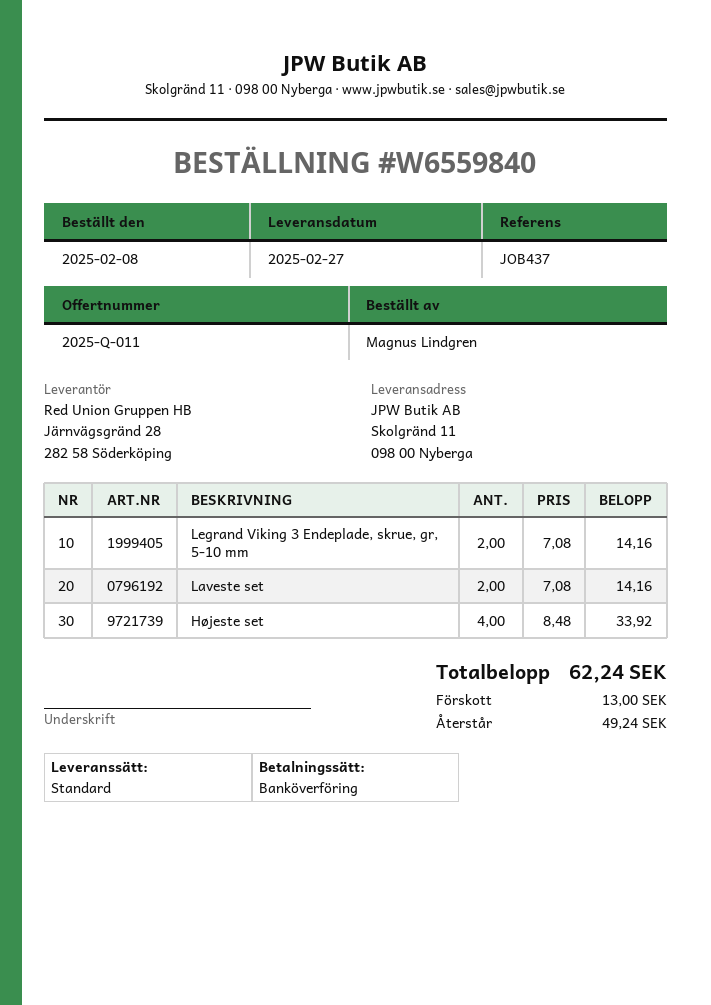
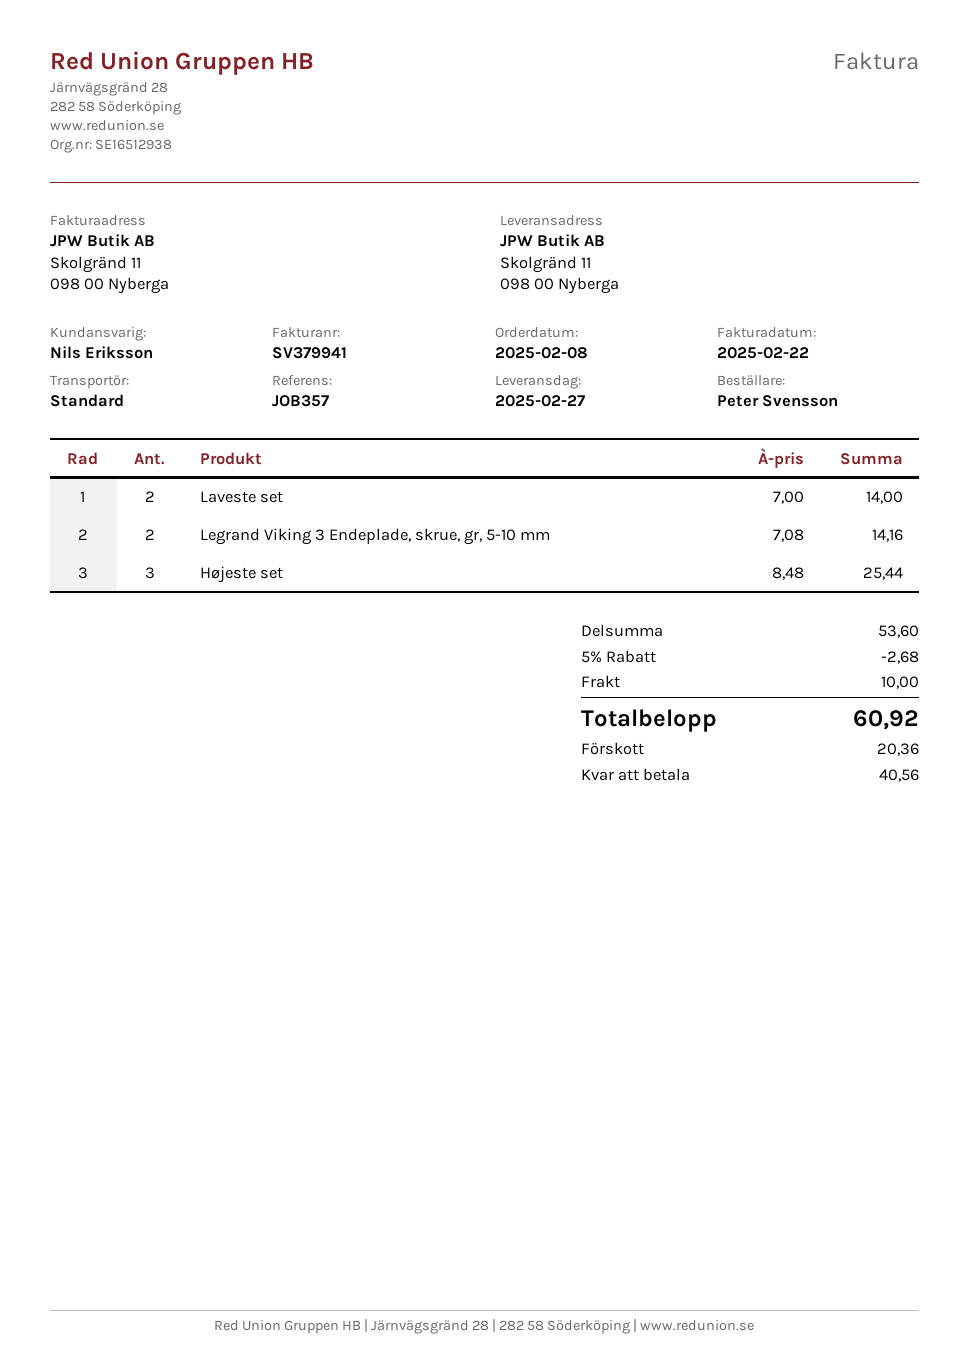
reference: JOB437 -> JOB357
ordered by: Magnus Lindgren -> Peter Svensson
Laveste set: 2 x 7.08 = 14.16 -> 2 x 7.00 = 14.00
Højeste set: 4 x 8.48 = 33.92 -> 3 x 8.48 = 25.44
discount: none -> 5% = 2.68
shipping: none -> 10.00
total: 62.24 -> 60.92
deposit: 13.00 -> 20.36
balance: 49.24 -> 40.56

